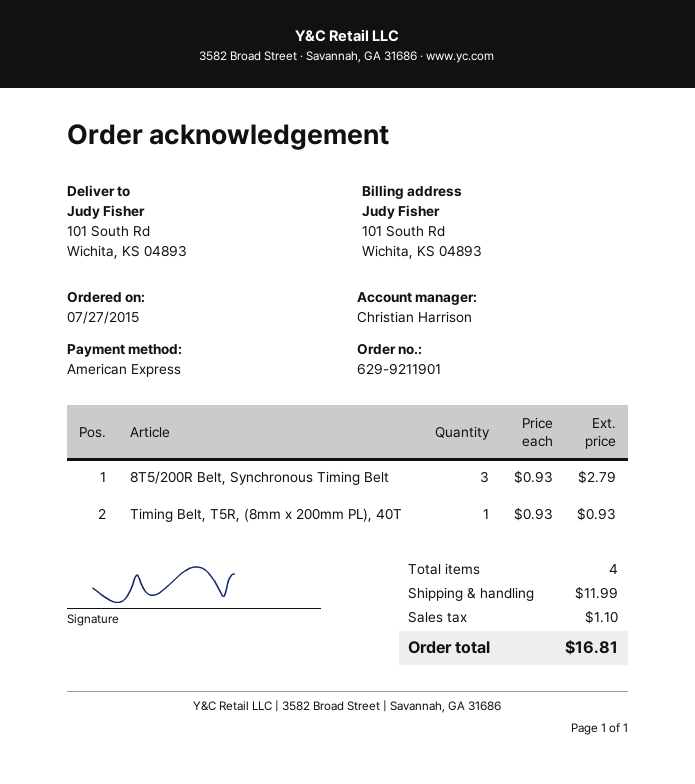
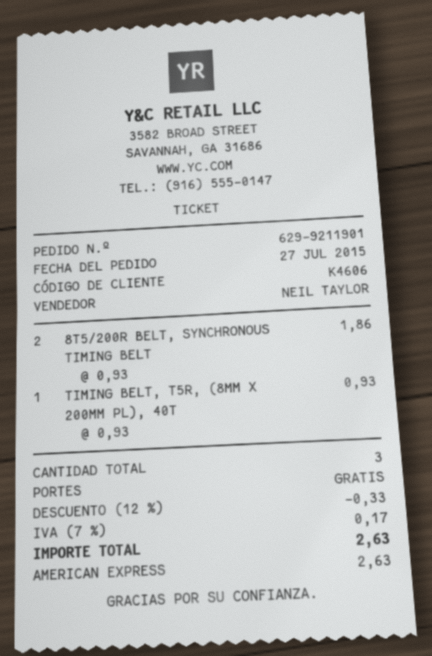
sales rep: Christian Harrison -> NEIL TAYLOR
8T5/200R Belt, Synchronous Timing Belt: 3 x 0.93 = 2.79 -> 2 x 0.93 = 1.86
total quantity: 4 -> 3
discount: none -> 12% = 0.33
shipping: 11.99 -> 0.00
tax: 1.10 -> 0.17
total: 16.81 -> 2.63

